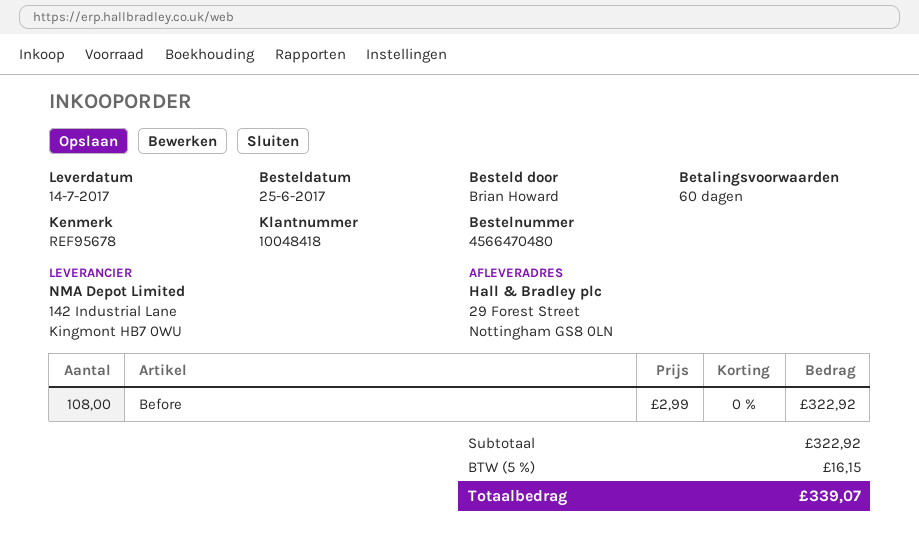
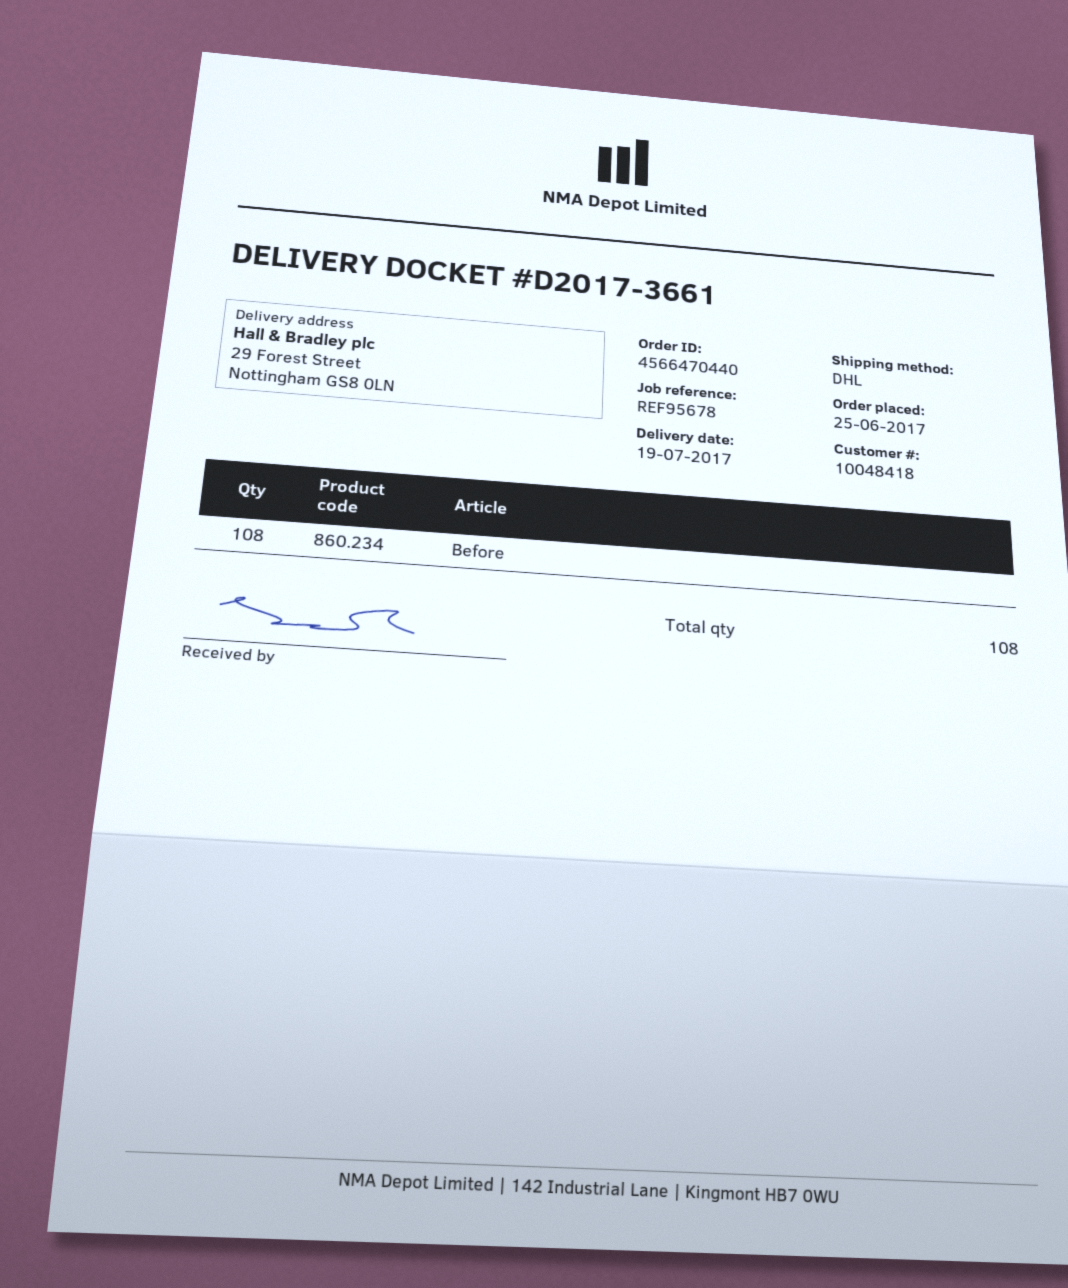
order number: 4566470480 -> 4566470440
delivery date: 2017-07-14 -> 2017-07-19

